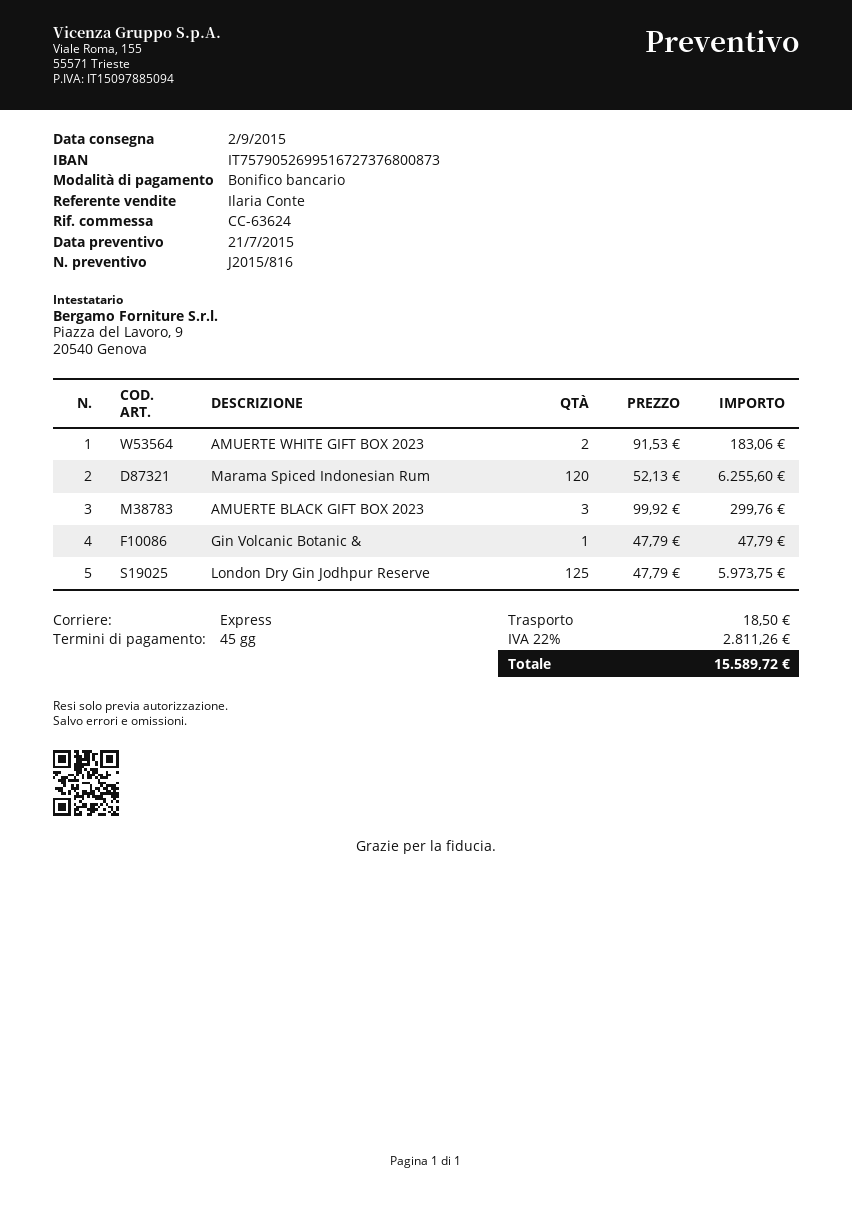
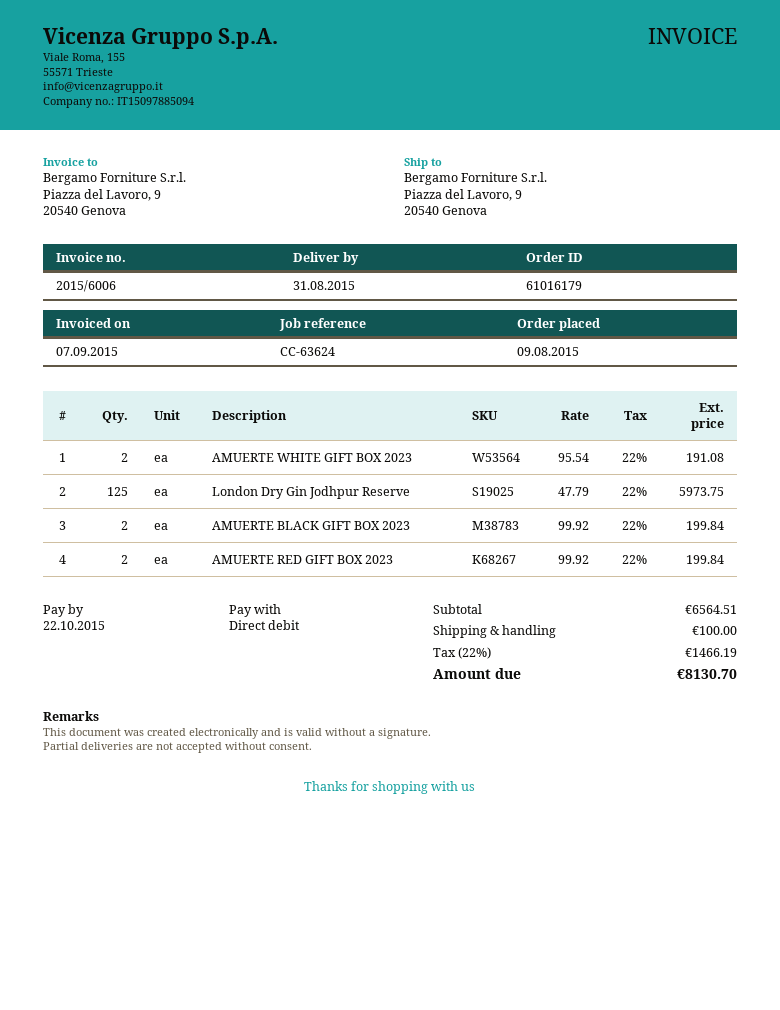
delivery date: 2015-09-02 -> 2015-08-31
payment method: bank transfer -> direct debit
AMUERTE WHITE GIFT BOX 2023: 2 x 91.53 = 183.06 -> 2 x 95.54 = 191.08
Marama Spiced Indonesian Rum: 120 x 52.13 = 6255.60 -> none
AMUERTE BLACK GIFT BOX 2023: 3 x 99.92 = 299.76 -> 2 x 99.92 = 199.84
Gin Volcanic Botanic &: 1 x 47.79 = 47.79 -> none
AMUERTE RED GIFT BOX 2023: none -> 2 x 99.92 = 199.84
shipping: 18.50 -> 100.00
tax: 22% = 2811.26 -> 22% = 1466.19
total: 15589.72 -> 8130.70

